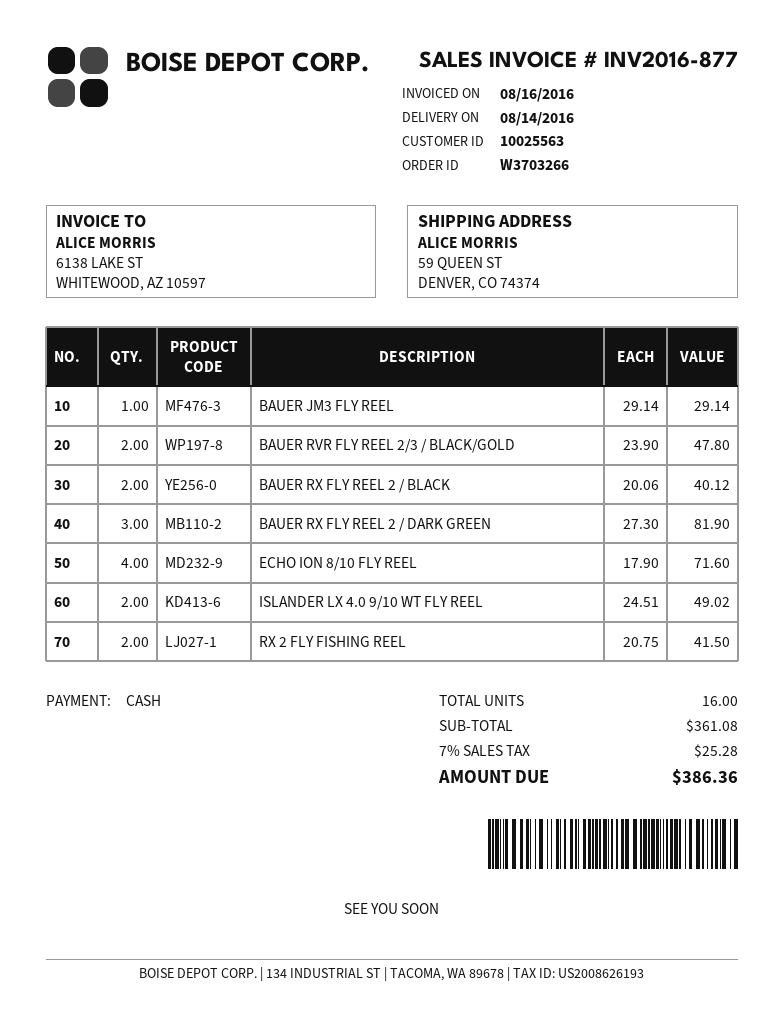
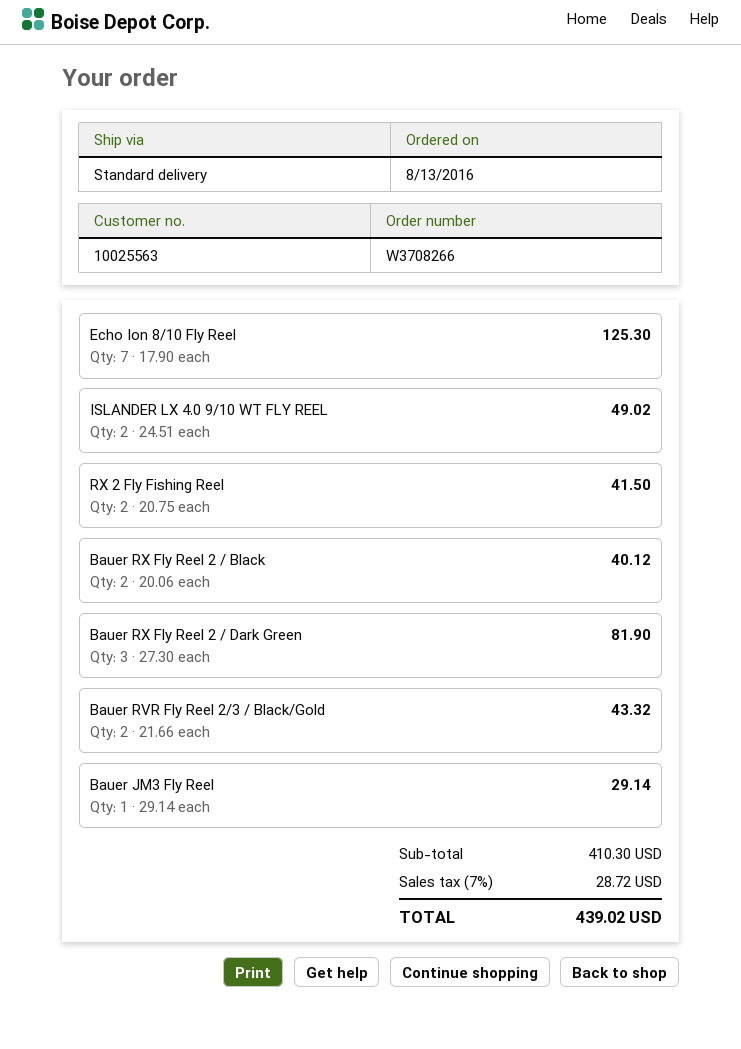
order number: W3703266 -> W3708266
BAUER RVR FLY REEL 2/3 / BLACK/GOLD: 2 x 23.90 = 47.80 -> 2 x 21.66 = 43.32
ECHO ION 8/10 FLY REEL: 4 x 17.90 = 71.60 -> 7 x 17.90 = 125.30
subtotal: 361.08 -> 410.30
tax: 7% = 25.28 -> 7% = 28.72
total: 386.36 -> 439.02

